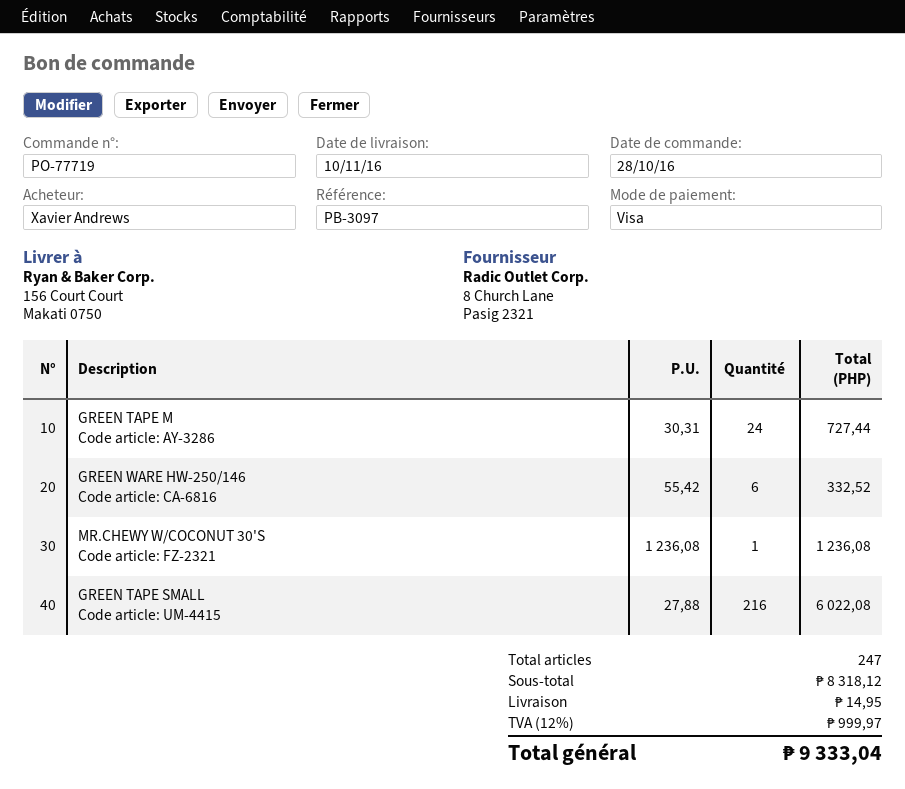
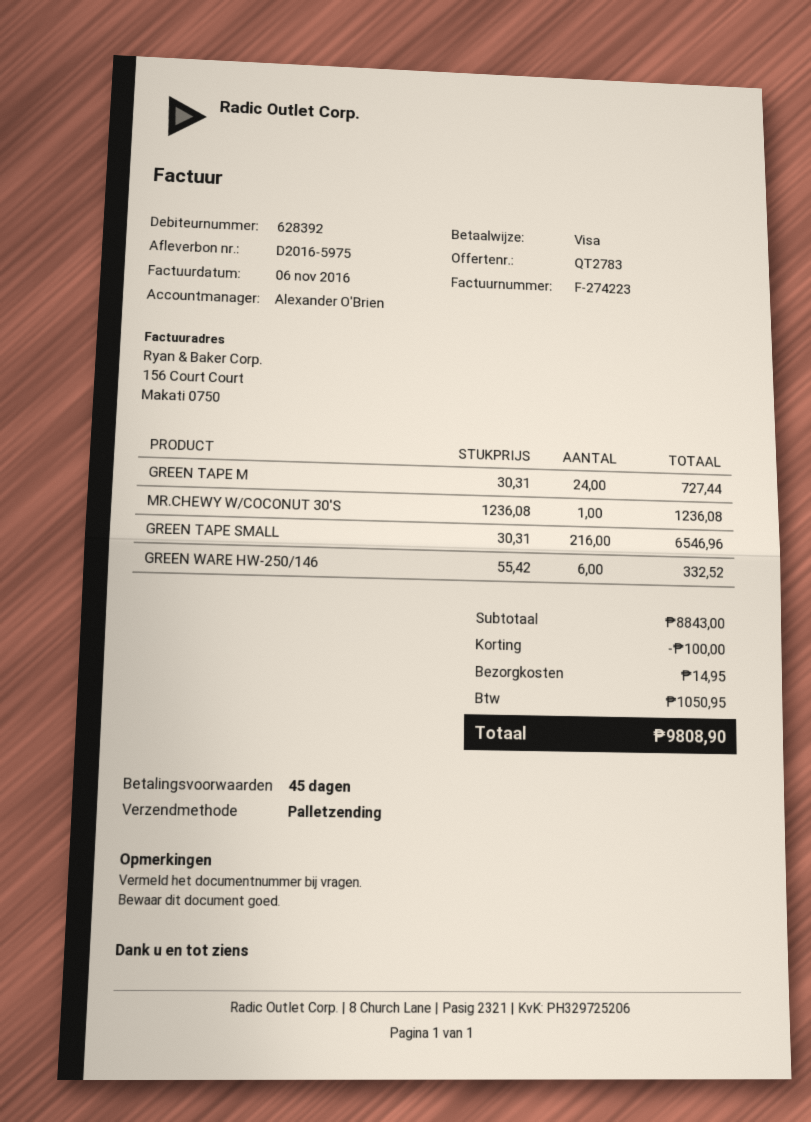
GREEN TAPE SMALL: 216 x 27.88 = 6022.08 -> 216 x 30.31 = 6546.96
subtotal: 8318.12 -> 8843.00
discount: none -> 100.00
tax: 999.97 -> 1050.95
total: 9333.04 -> 9808.90

